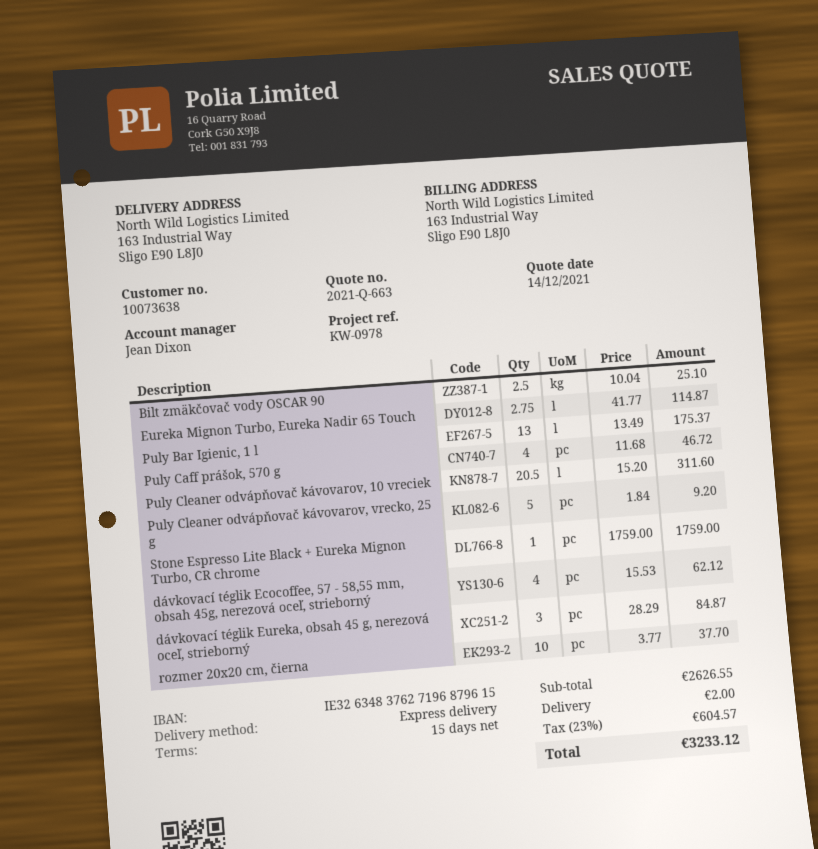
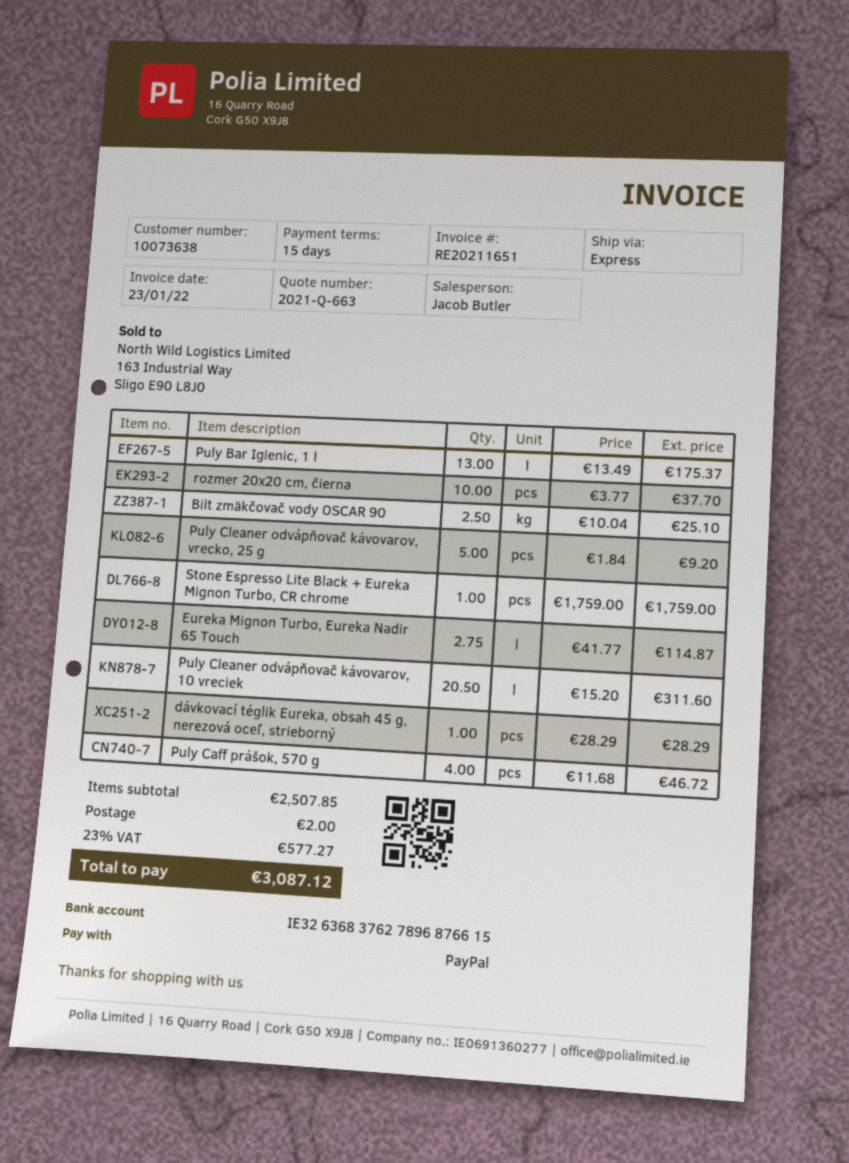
sales rep: Jean Dixon -> Jacob Butler
bank account: IE32634837627196879615 -> IE32636837627896876615
dávkovací téglik Ecocoffee, 57 - 58,55 mm, obsah 45g, nerezová oceľ, strieborný: 4 x 15.53 = 62.12 -> none
dávkovací téglik Eureka, obsah 45 g, nerezová oceľ, strieborný: 3 x 28.29 = 84.87 -> 1 x 28.29 = 28.29
subtotal: 2626.55 -> 2507.85
tax: 23% = 604.57 -> 23% = 577.27
total: 3233.12 -> 3087.12

